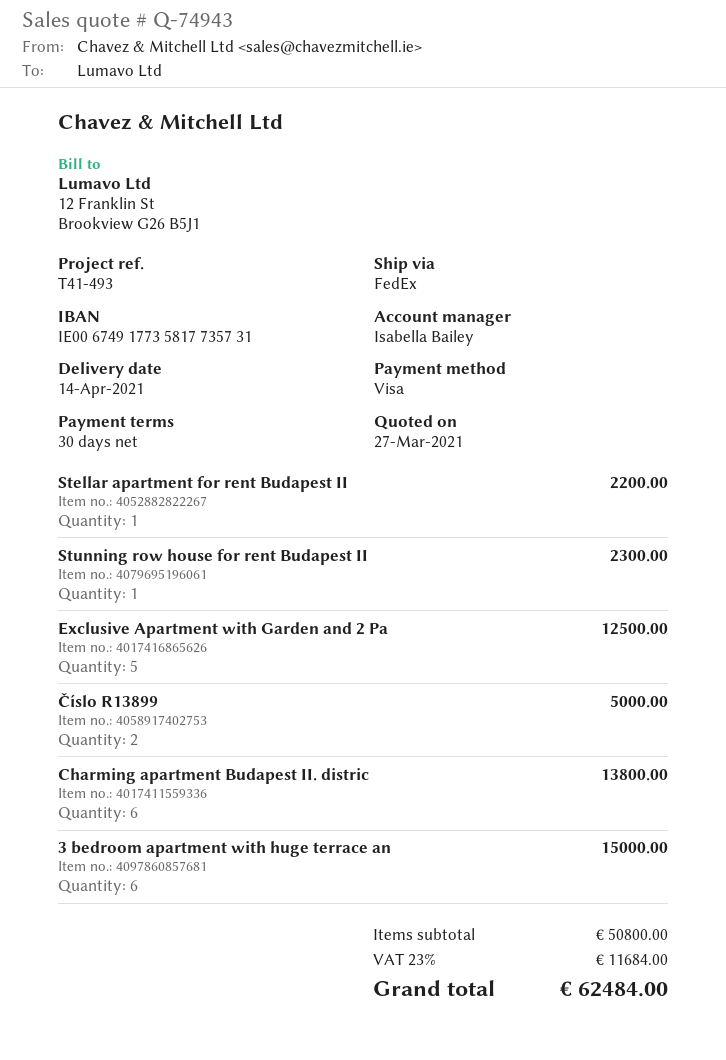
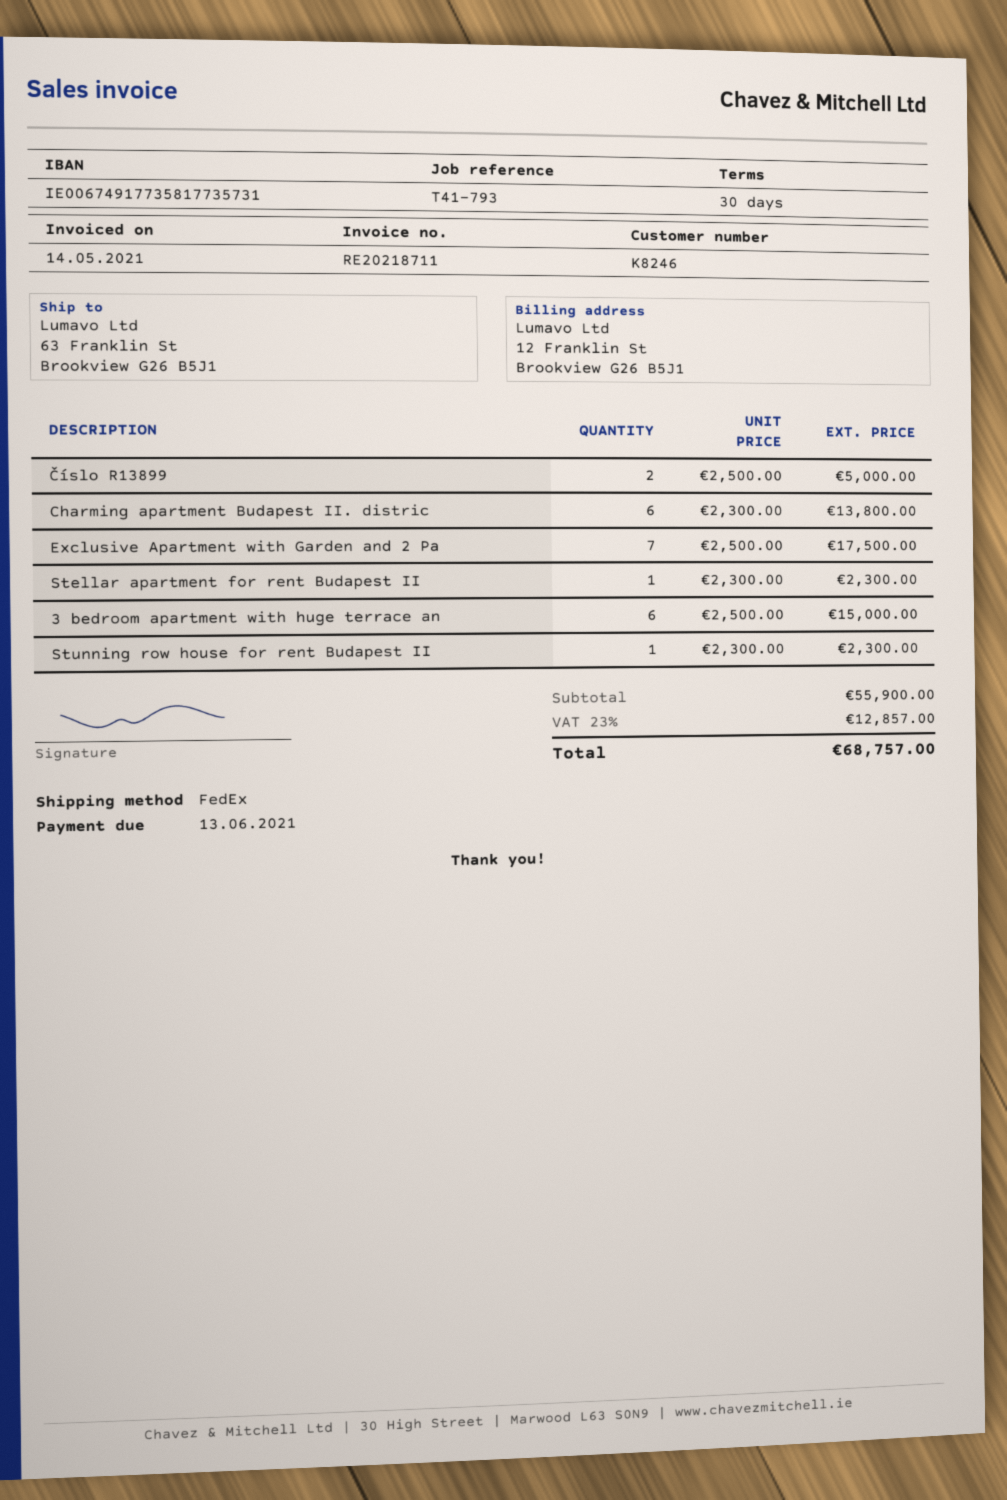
reference: T41-493 -> T41-793
Stellar apartment for rent Budapest II: 1 for 2200.00 -> 1 for 2300.00
Exclusive Apartment with Garden and 2 Pa: 5 for 12500.00 -> 7 for 17500.00
subtotal: 50800.00 -> 55900.00
tax: 23% = 11684.00 -> 23% = 12857.00
total: 62484.00 -> 68757.00

